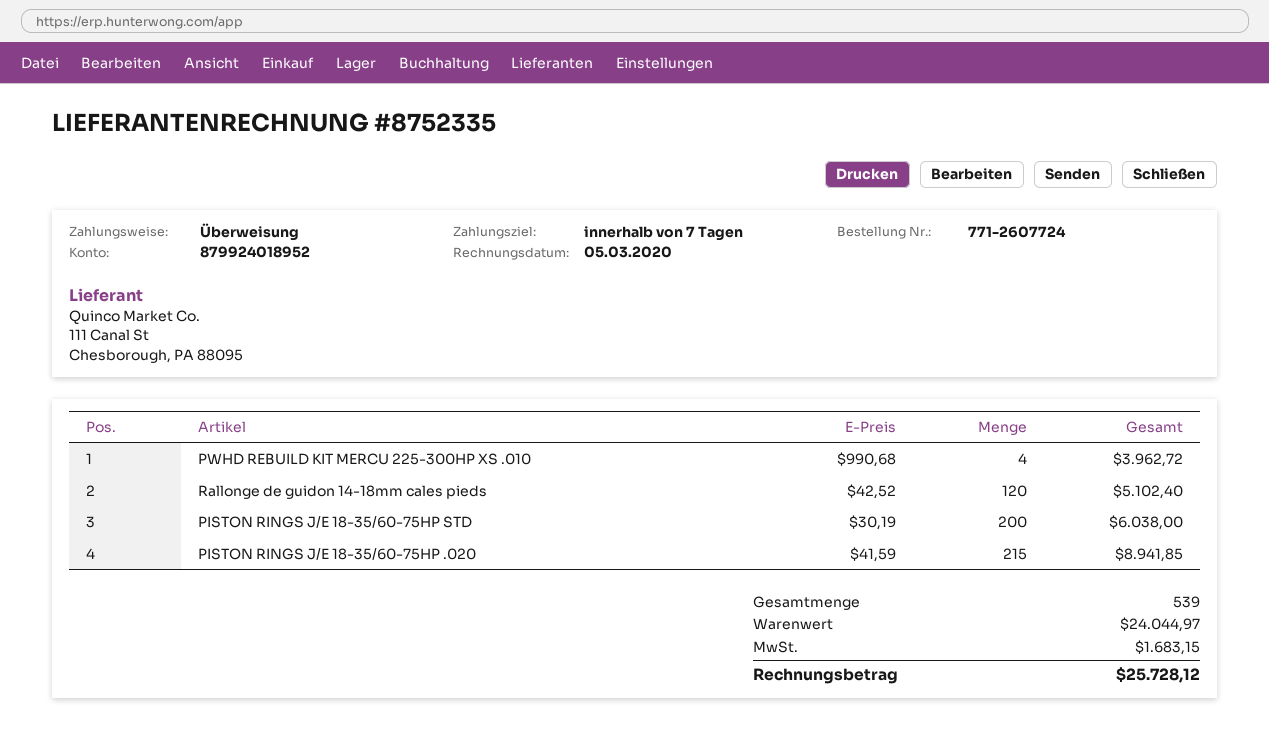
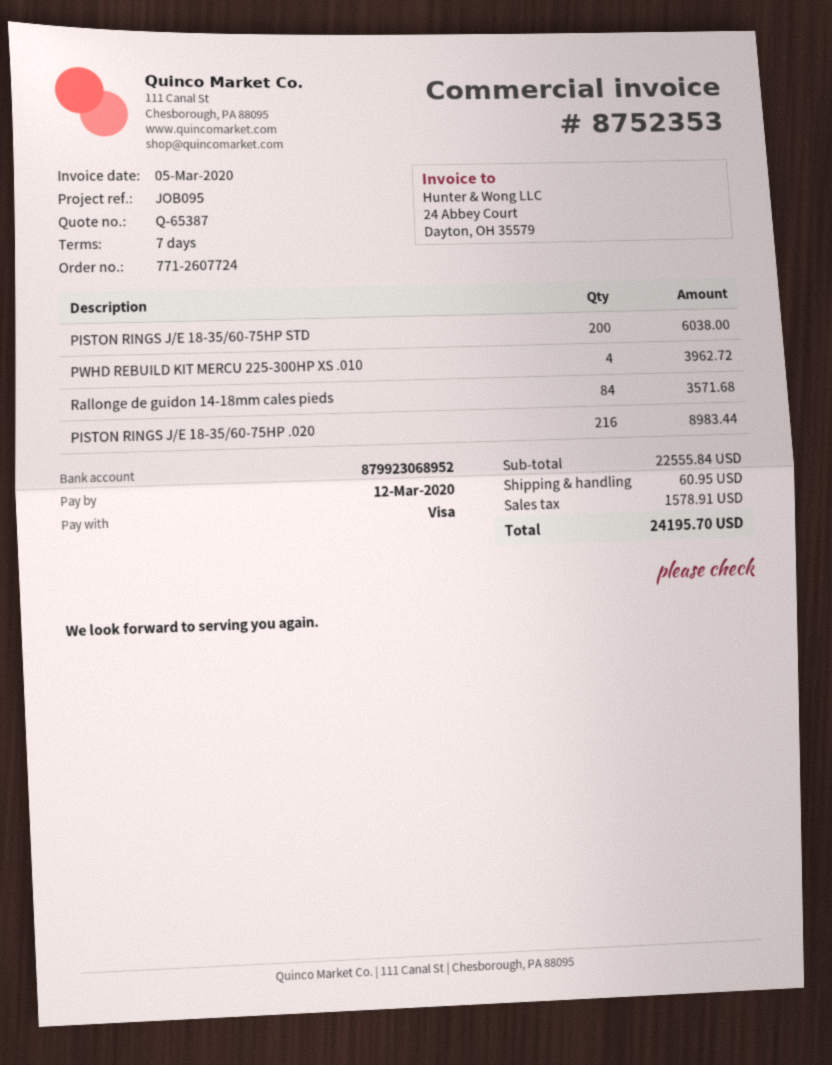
invoice number: 8752335 -> 8752353
payment method: bank transfer -> Visa
bank account: 879924018952 -> 879923068952
Rallonge de guidon 14-18mm cales pieds: 120 for 5102.40 -> 84 for 3571.68
PISTON RINGS J/E 18-35/60-75HP .020: 215 for 8941.85 -> 216 for 8983.44
subtotal: 24044.97 -> 22555.84
shipping: none -> 60.95
tax: 1683.15 -> 1578.91
total: 25728.12 -> 24195.70

